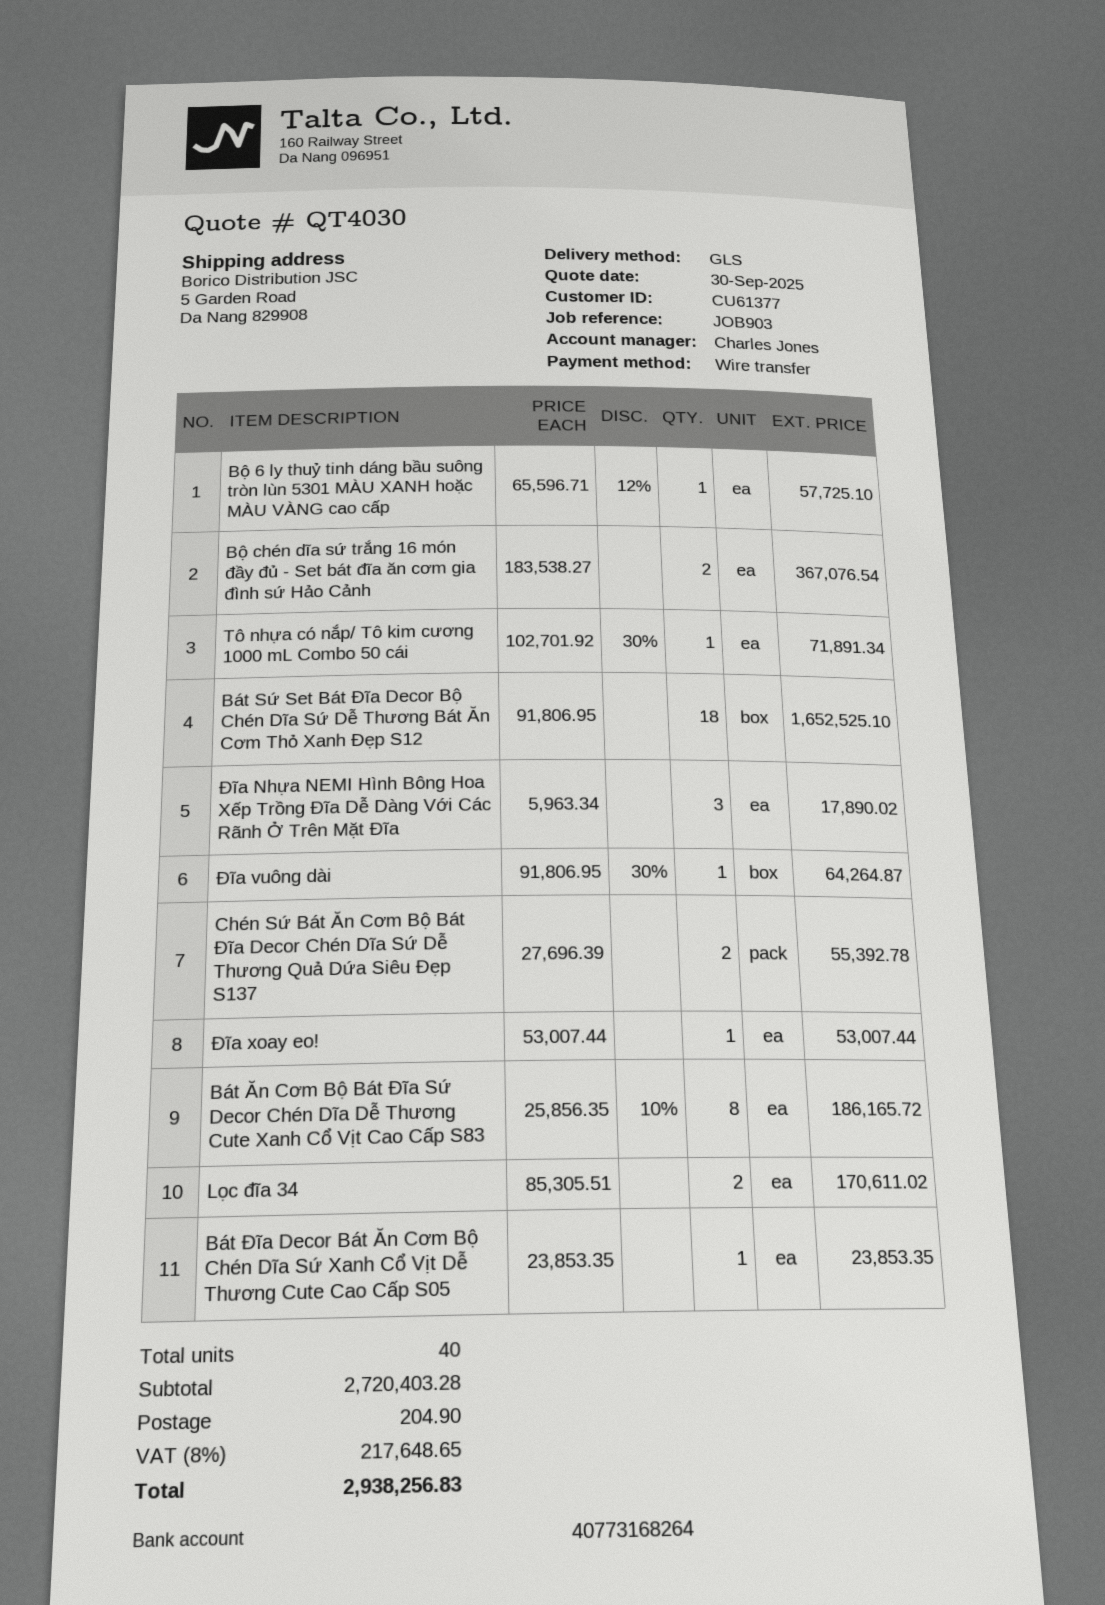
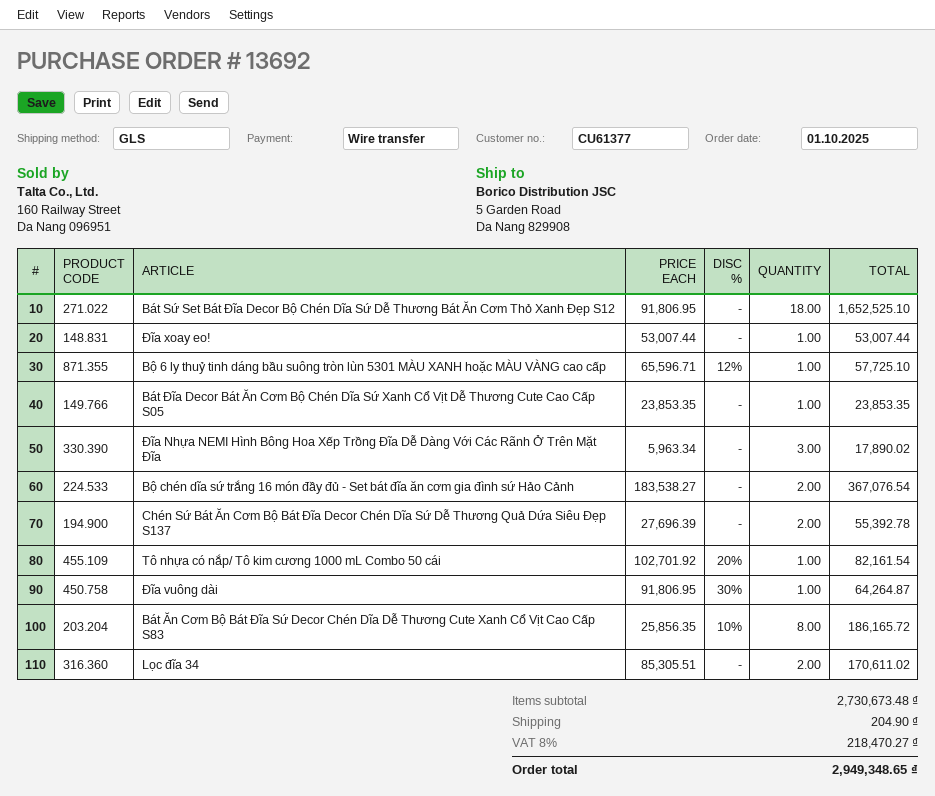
Tô nhựa có nắp/ Tô kim cương 1000 mL Combo 50 cái: 1 x 102701.92 - 30% = 71891.34 -> 1 x 102701.92 - 20% = 82161.54
subtotal: 2720403.28 -> 2730673.48
tax: 8% = 217648.65 -> 8% = 218470.27
total: 2938256.83 -> 2949348.65

